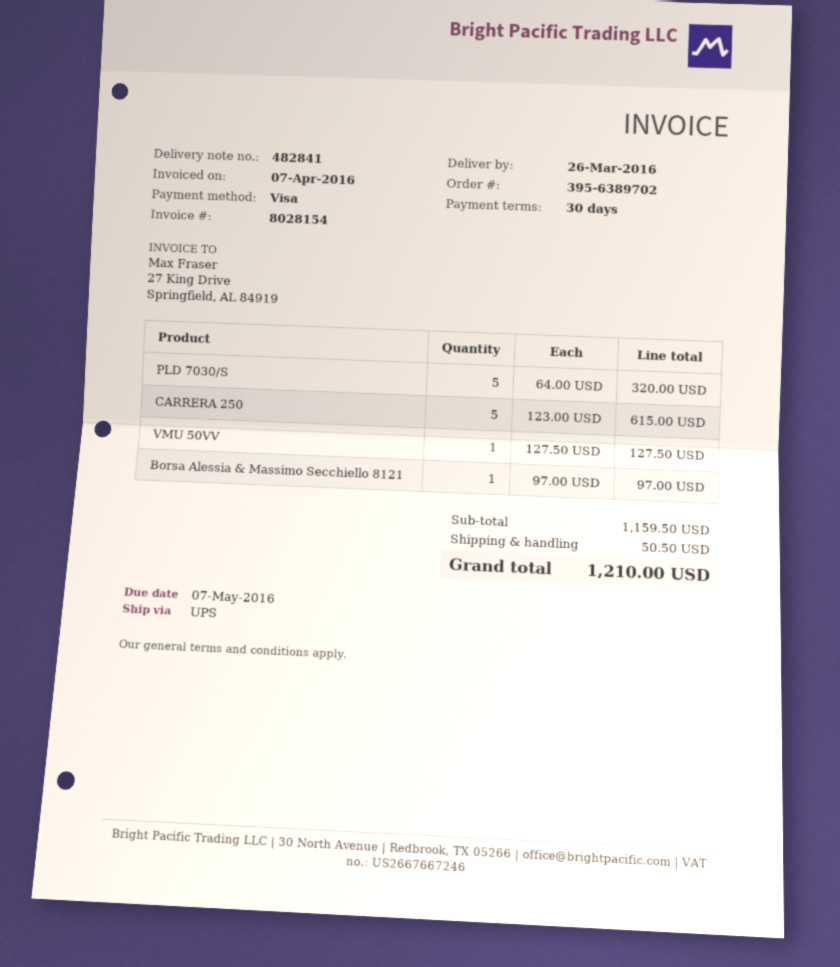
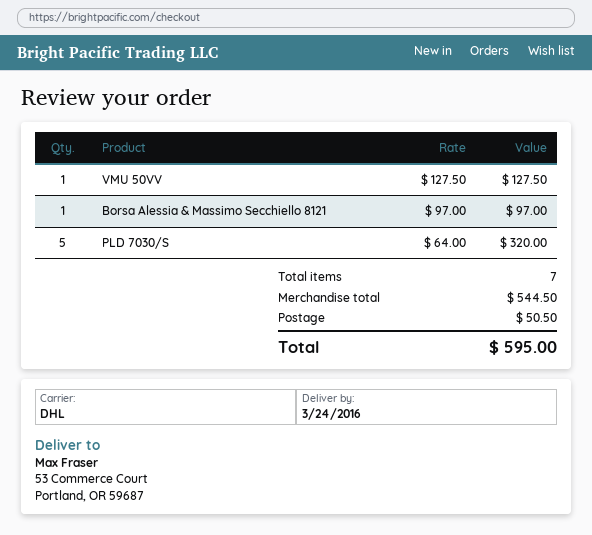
delivery date: 2016-03-26 -> 2016-03-24
shipping method: UPS -> DHL
CARRERA 250: 5 x 123.00 = 615.00 -> none
subtotal: 1159.50 -> 544.50
total: 1210.00 -> 595.00

